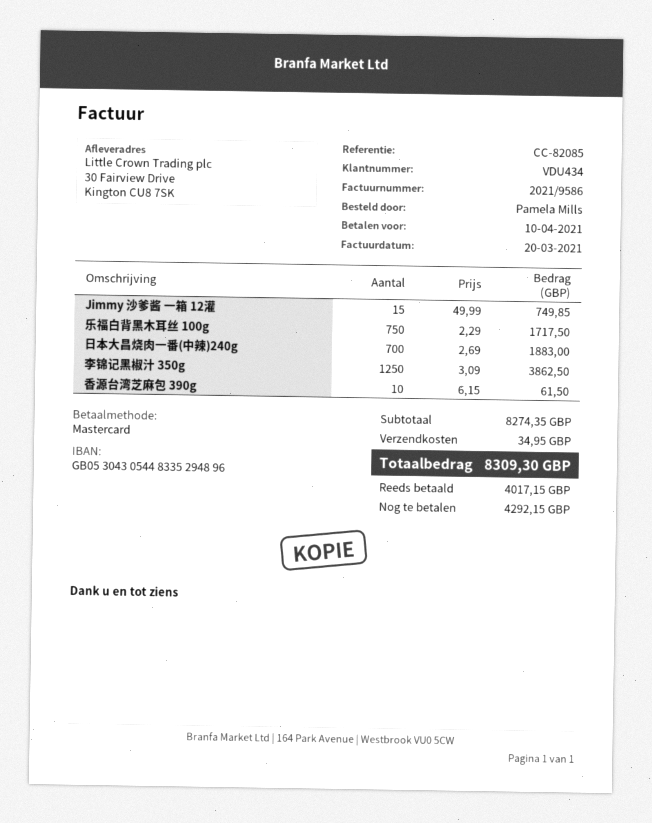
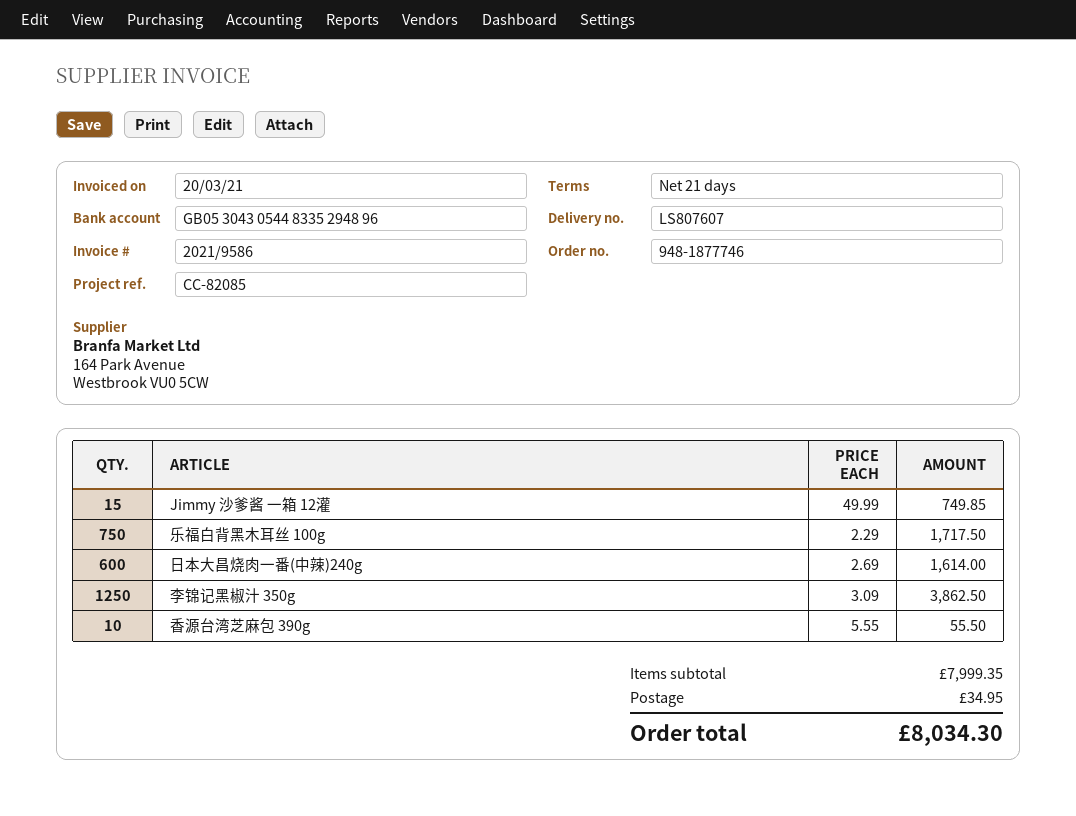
日本大昌烧肉一番(中辣)240g: 700 x 2.69 = 1883.00 -> 600 x 2.69 = 1614.00
香源台湾芝麻包 390g: 10 x 6.15 = 61.50 -> 10 x 5.55 = 55.50
subtotal: 8274.35 -> 7999.35
total: 8309.30 -> 8034.30

